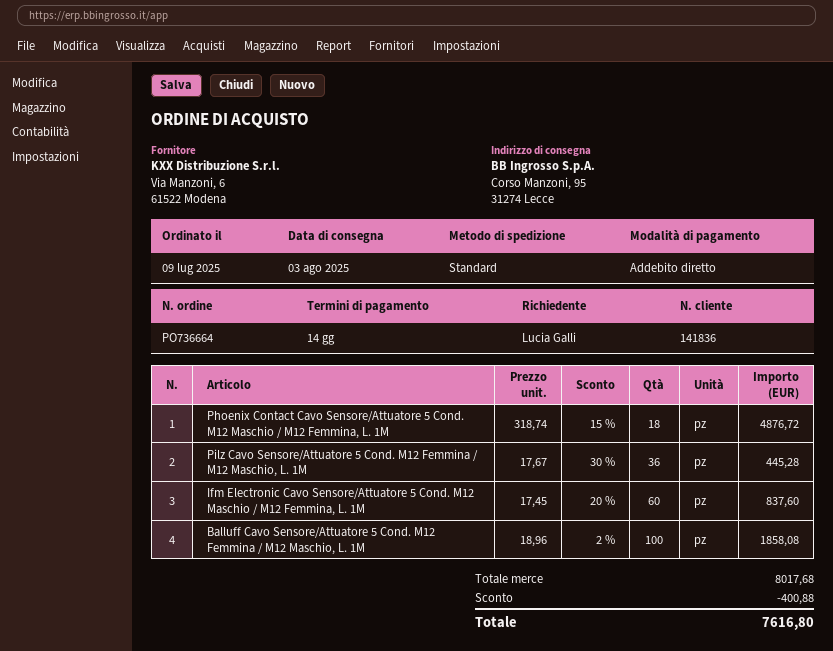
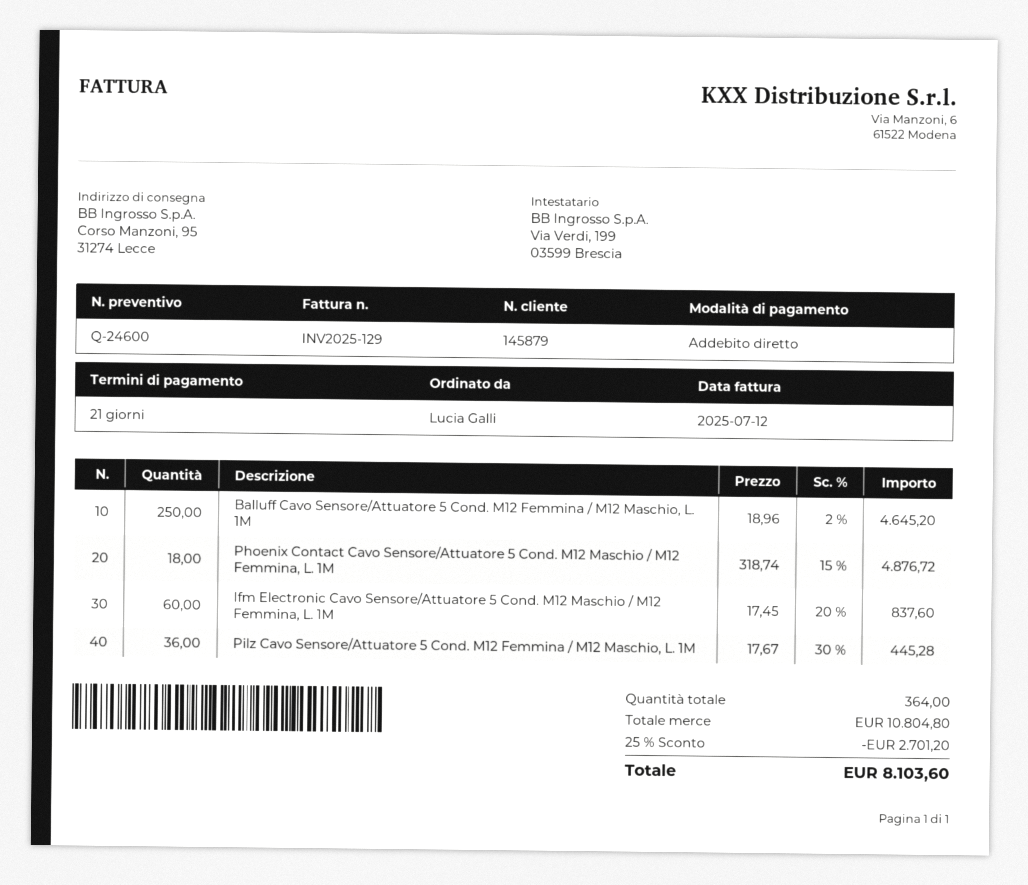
payment terms: 14 days -> 21 days
customer number: 141836 -> 145879
Balluff Cavo Sensore/Attuatore 5 Cond. M12 Femmina / M12 Maschio, L. 1M: 100 x 18.96 - 2% = 1858.08 -> 250 x 18.96 - 2% = 4645.20
subtotal: 8017.68 -> 10804.80
discount: 400.88 -> 2701.20
total: 7616.80 -> 8103.60

